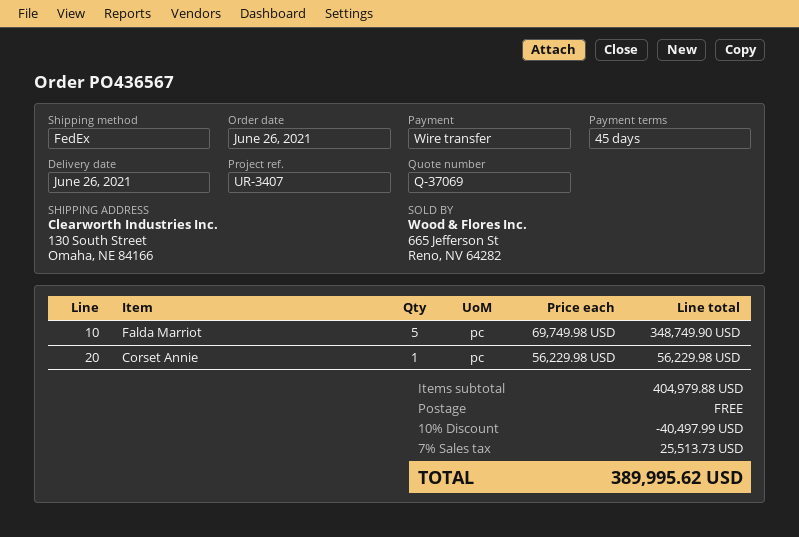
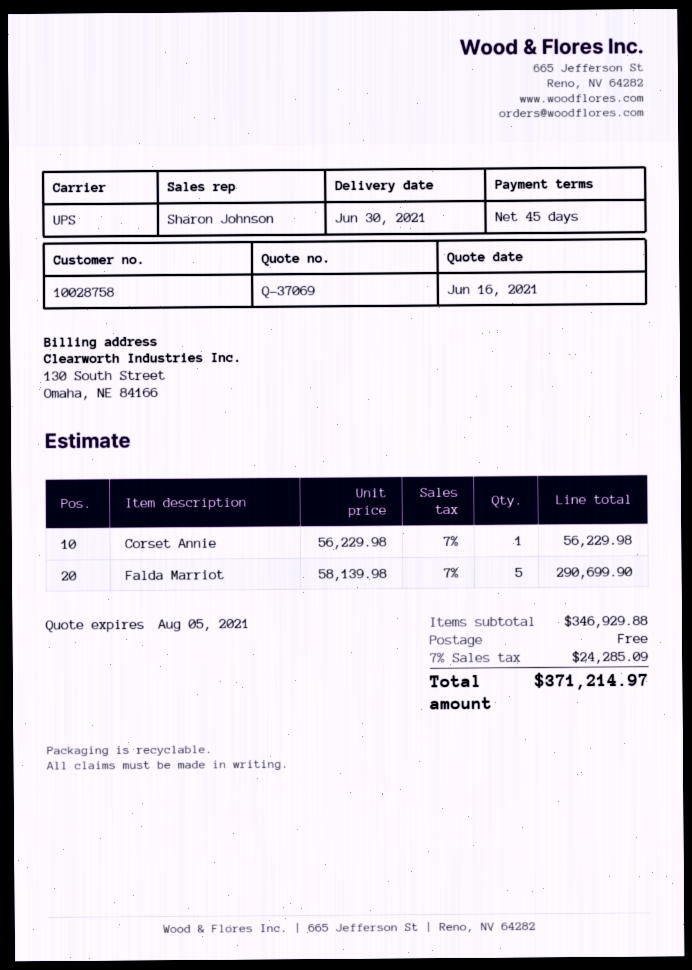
delivery date: 2021-06-26 -> 2021-06-30
shipping method: FedEx -> UPS
Falda Marriot: 5 x 69749.98 = 348749.90 -> 5 x 58139.98 = 290699.90
subtotal: 404979.88 -> 346929.88
discount: 10% = 40497.99 -> none
tax: 7% = 25513.73 -> 7% = 24285.09
total: 389995.62 -> 371214.97

